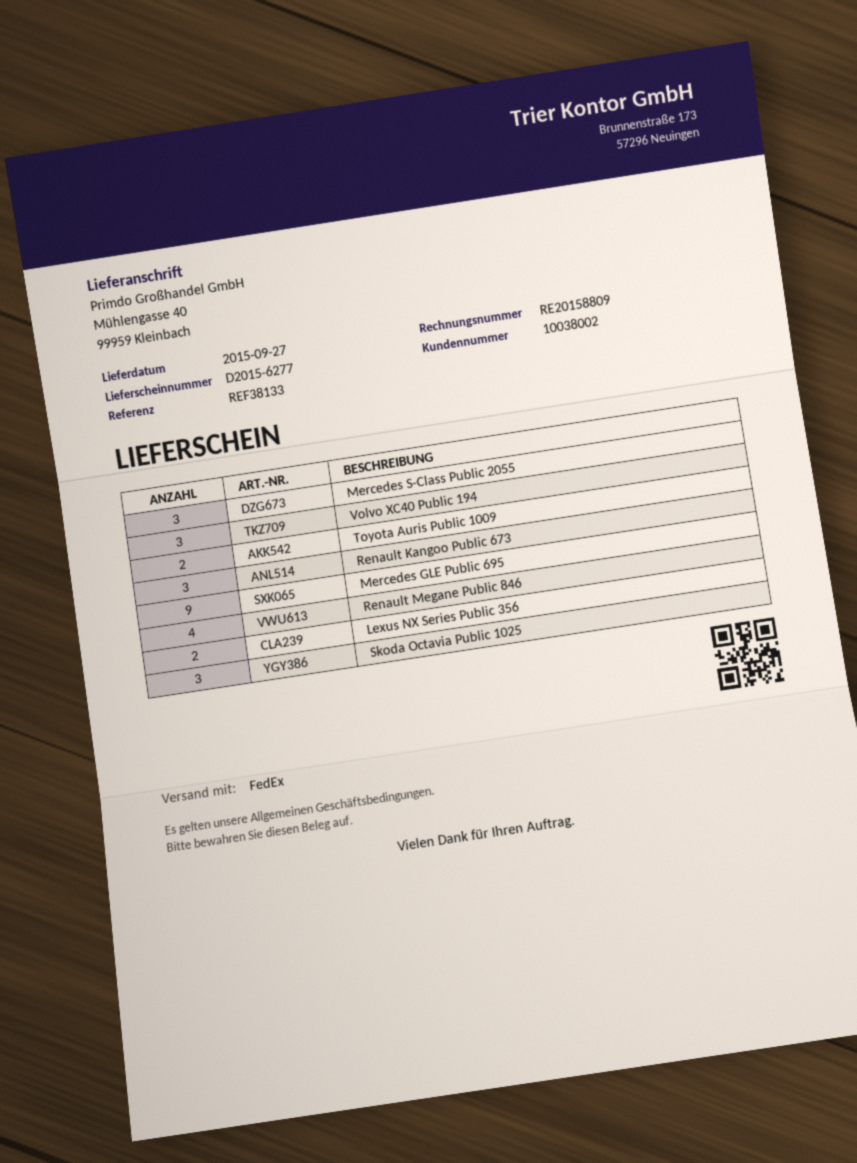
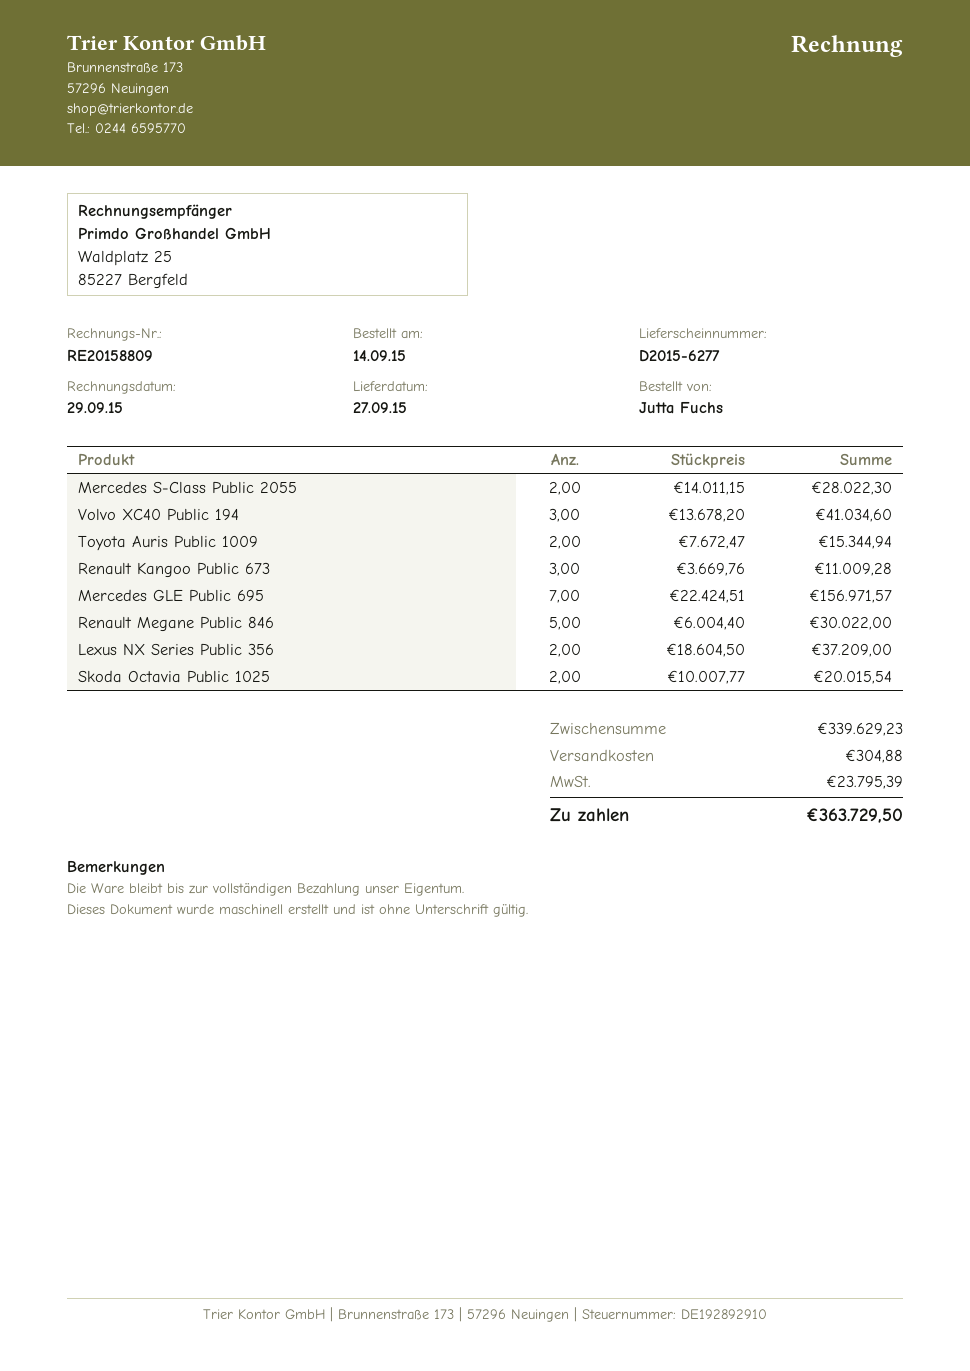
Mercedes S-Class Public 2055: 3 -> 2
Mercedes GLE Public 695: 9 -> 7
Renault Megane Public 846: 4 -> 5
Skoda Octavia Public 1025: 3 -> 2

